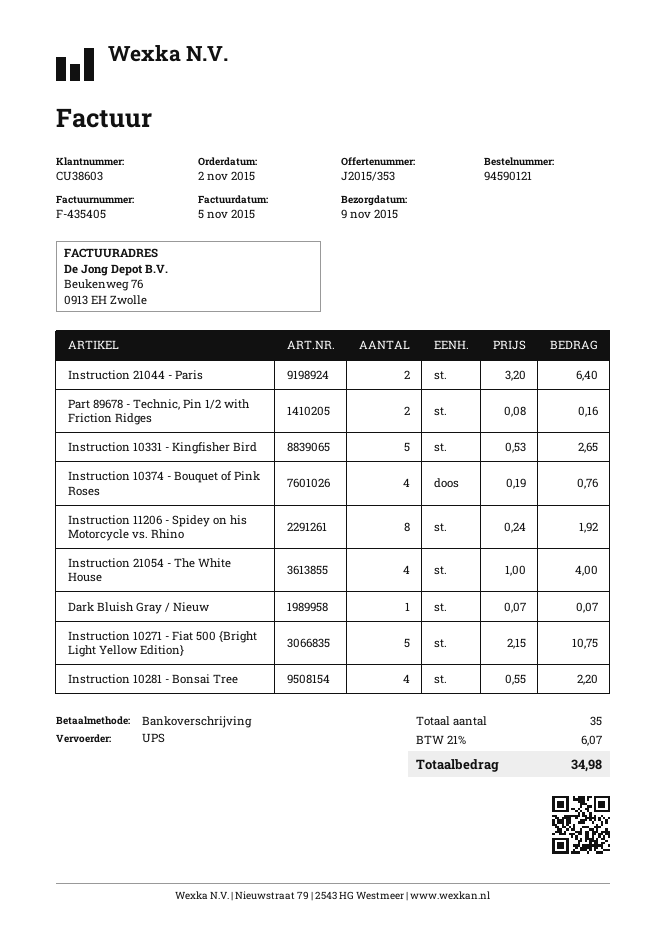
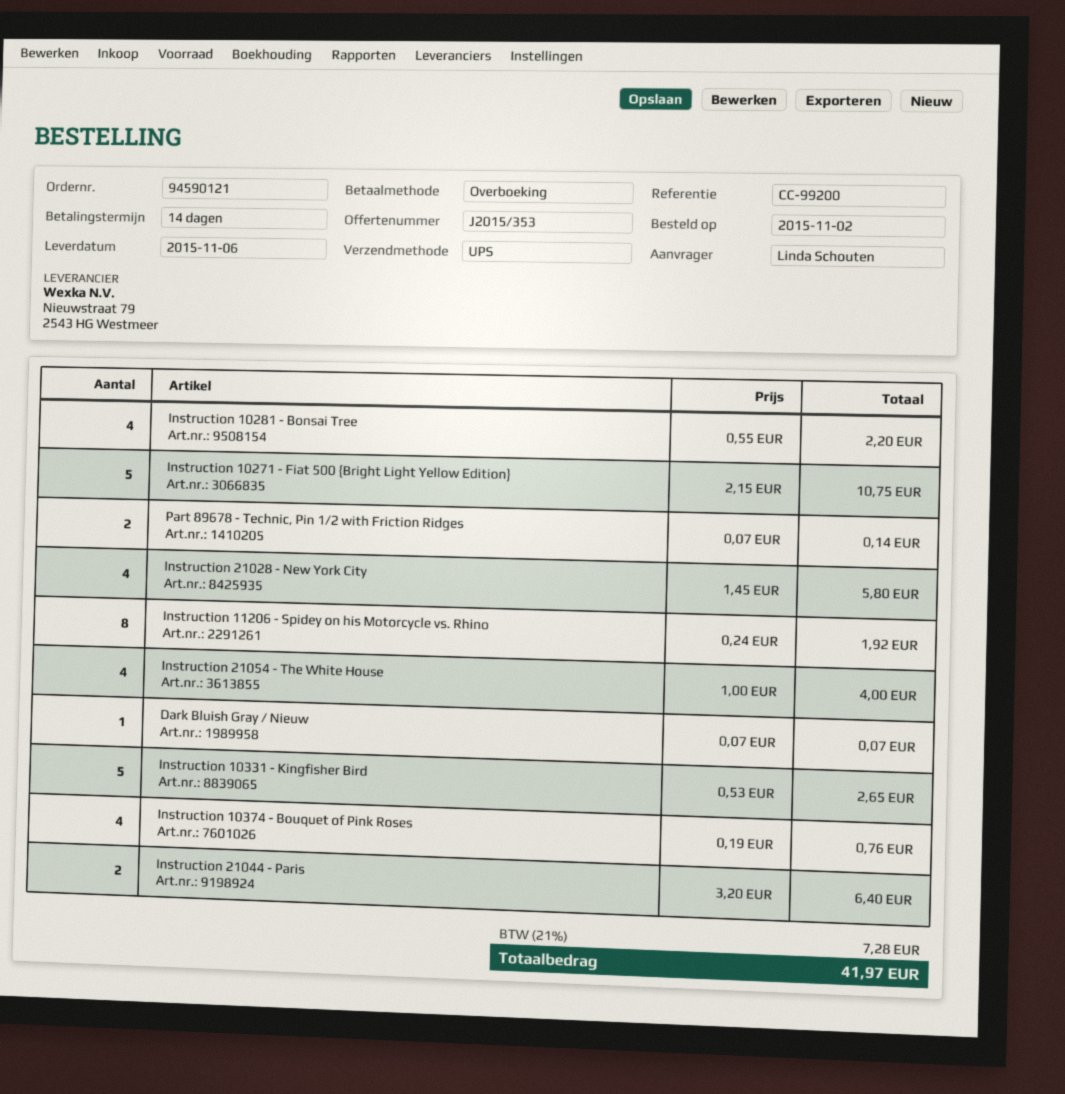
delivery date: 2015-11-09 -> 2015-11-06
Part 89678 - Technic, Pin 1/2 with Friction Ridges: 2 x 0.08 = 0.16 -> 2 x 0.07 = 0.14
Instruction 21028 - New York City: none -> 4 x 1.45 = 5.80
tax: 21% = 6.07 -> 21% = 7.28
total: 34.98 -> 41.97

